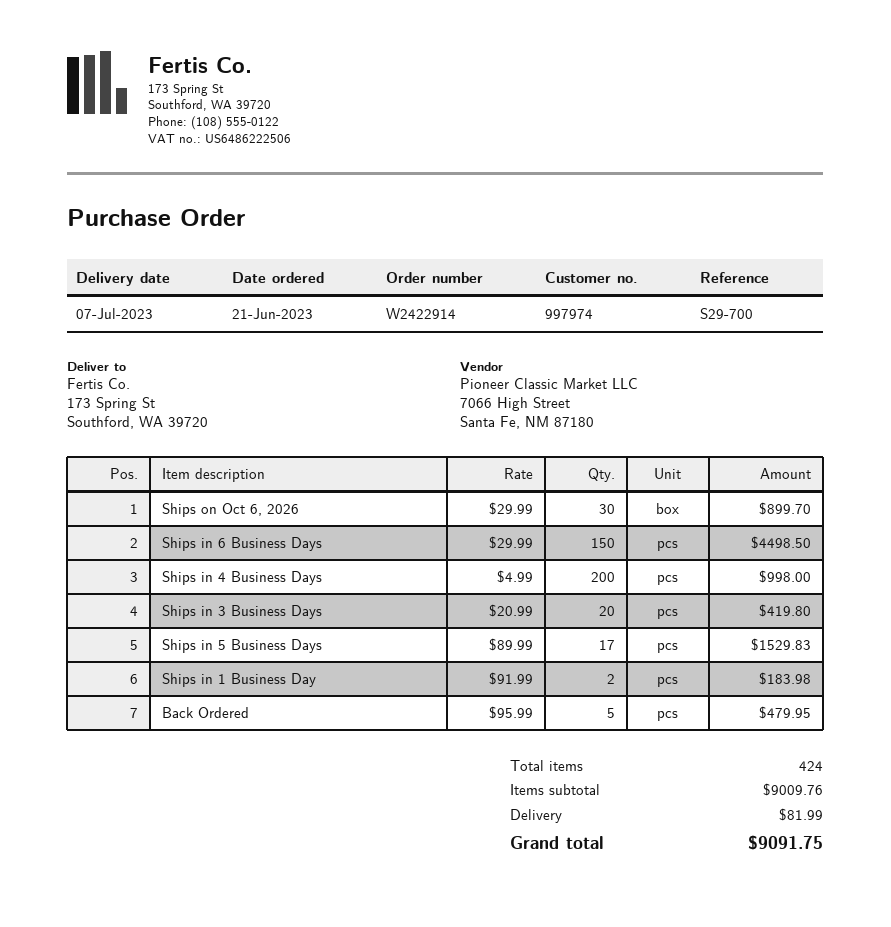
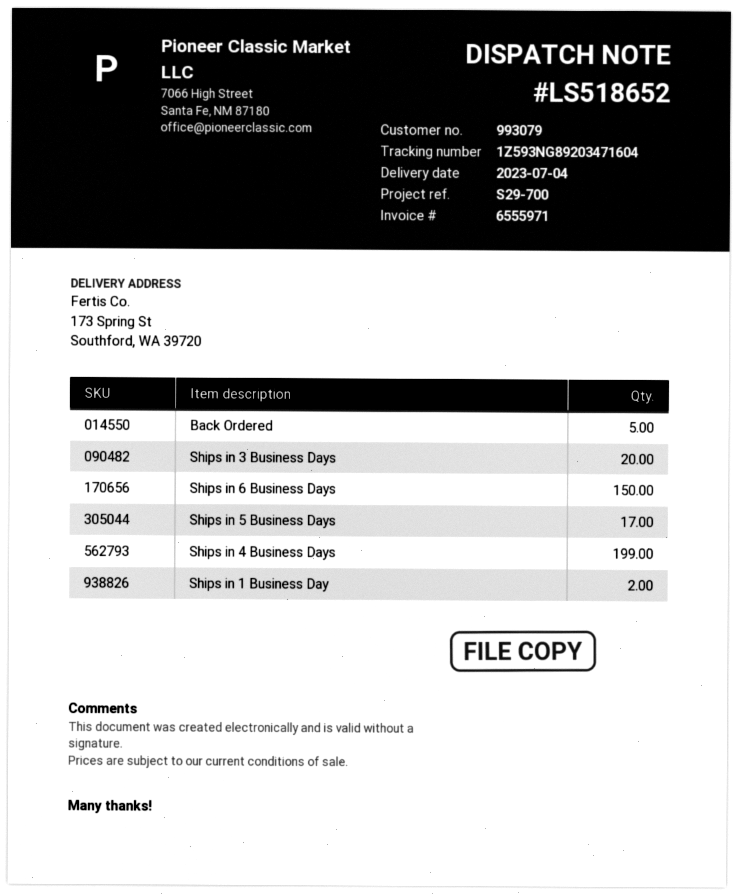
delivery date: 2023-07-07 -> 2023-07-04
customer number: 997974 -> 993079
Ships on Oct 6, 2026: 30 -> none
Ships in 4 Business Days: 200 -> 199

